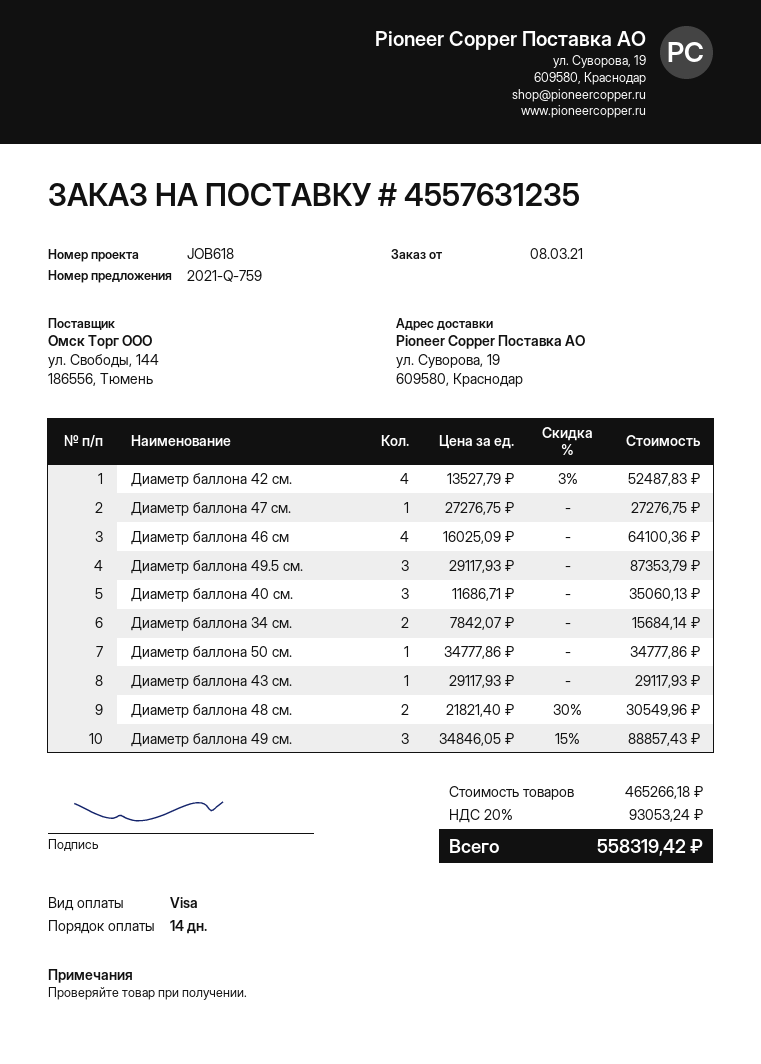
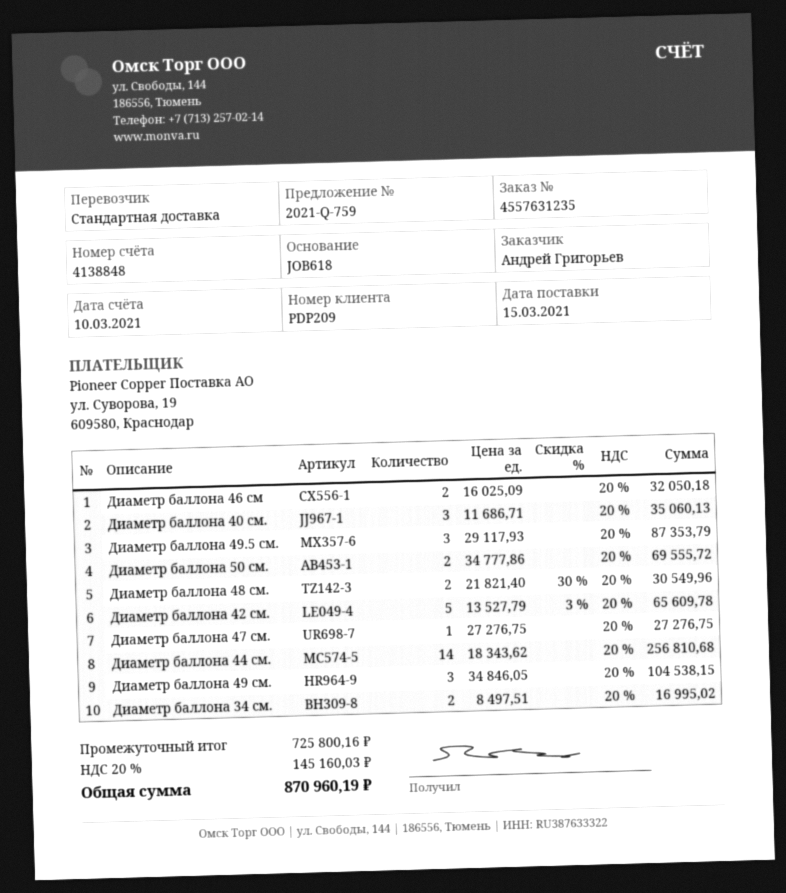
Диаметр баллона 42 см.: 4 x 13527.79 - 3% = 52487.83 -> 5 x 13527.79 - 3% = 65609.78
Диаметр баллона 46 см: 4 x 16025.09 = 64100.36 -> 2 x 16025.09 = 32050.18
Диаметр баллона 34 см.: 2 x 7842.07 = 15684.14 -> 2 x 8497.51 = 16995.02
Диаметр баллона 50 см.: 1 x 34777.86 = 34777.86 -> 2 x 34777.86 = 69555.72
Диаметр баллона 43 см.: 1 x 29117.93 = 29117.93 -> none
Диаметр баллона 49 см.: 3 x 34846.05 - 15% = 88857.43 -> 3 x 34846.05 = 104538.15
Диаметр баллона 44 см.: none -> 14 x 18343.62 = 256810.68
subtotal: 465266.18 -> 725800.16
tax: 20% = 93053.24 -> 20% = 145160.03
total: 558319.42 -> 870960.19

